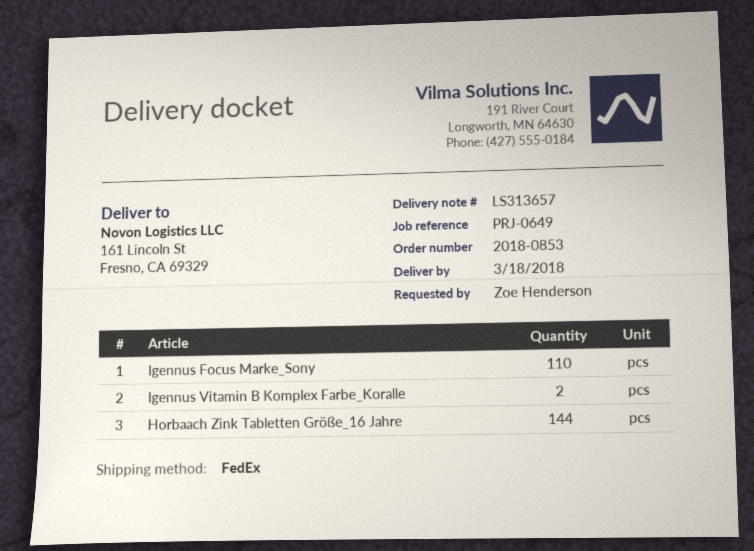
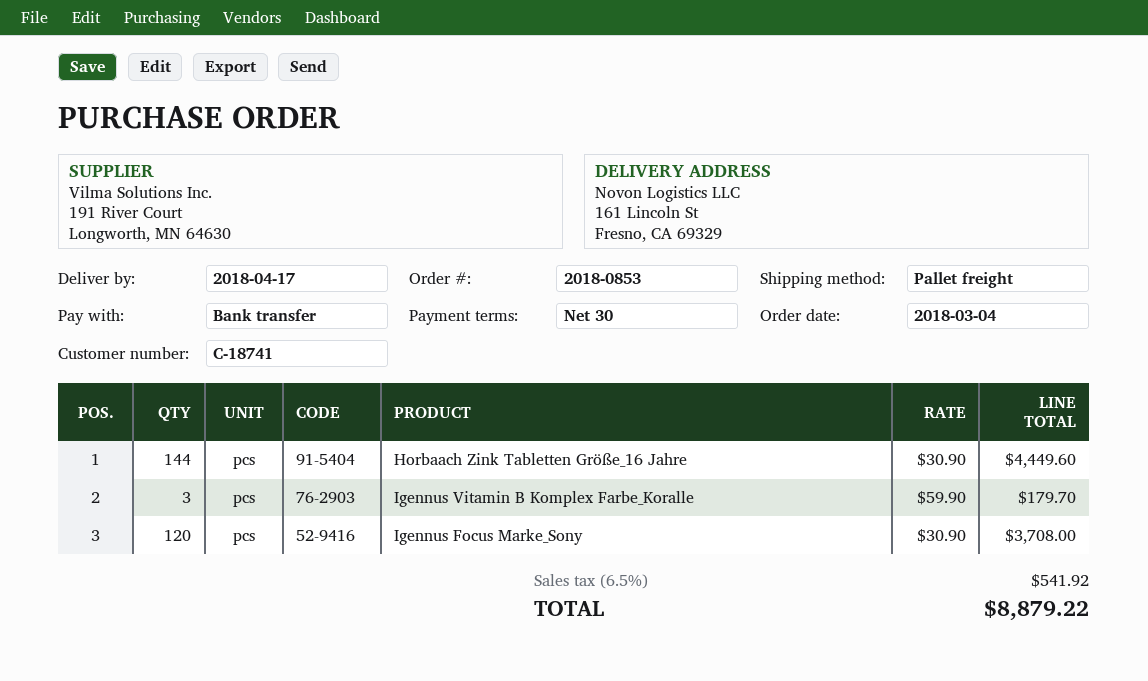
delivery date: 2018-03-18 -> 2018-04-17
shipping method: FedEx -> pallet freight
Igennus Focus Marke_Sony: 110 -> 120
Igennus Vitamin B Komplex Farbe_Koralle: 2 -> 3

